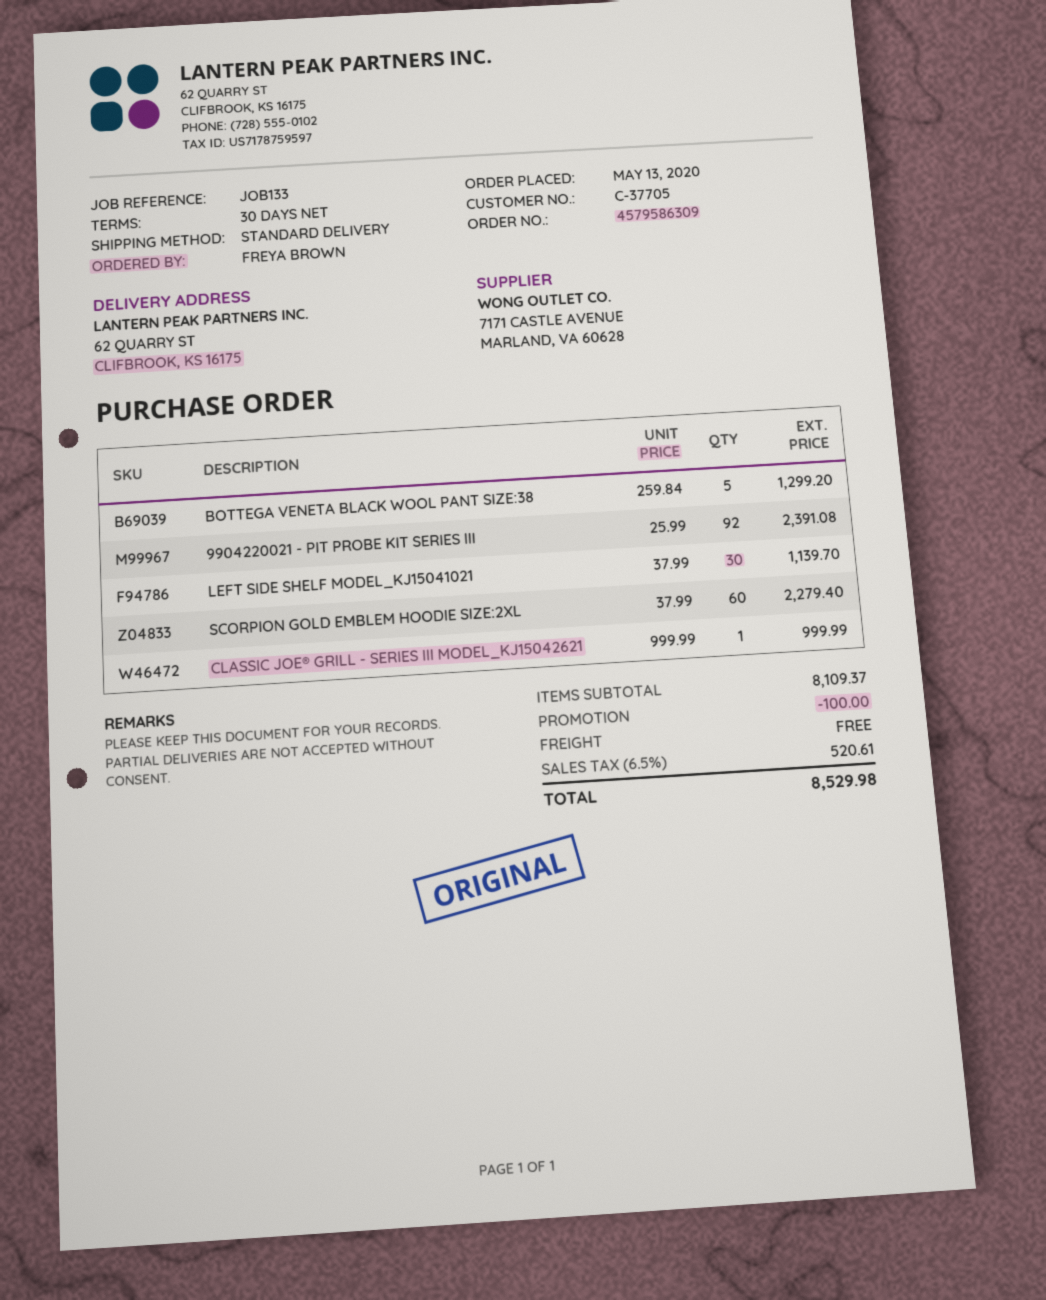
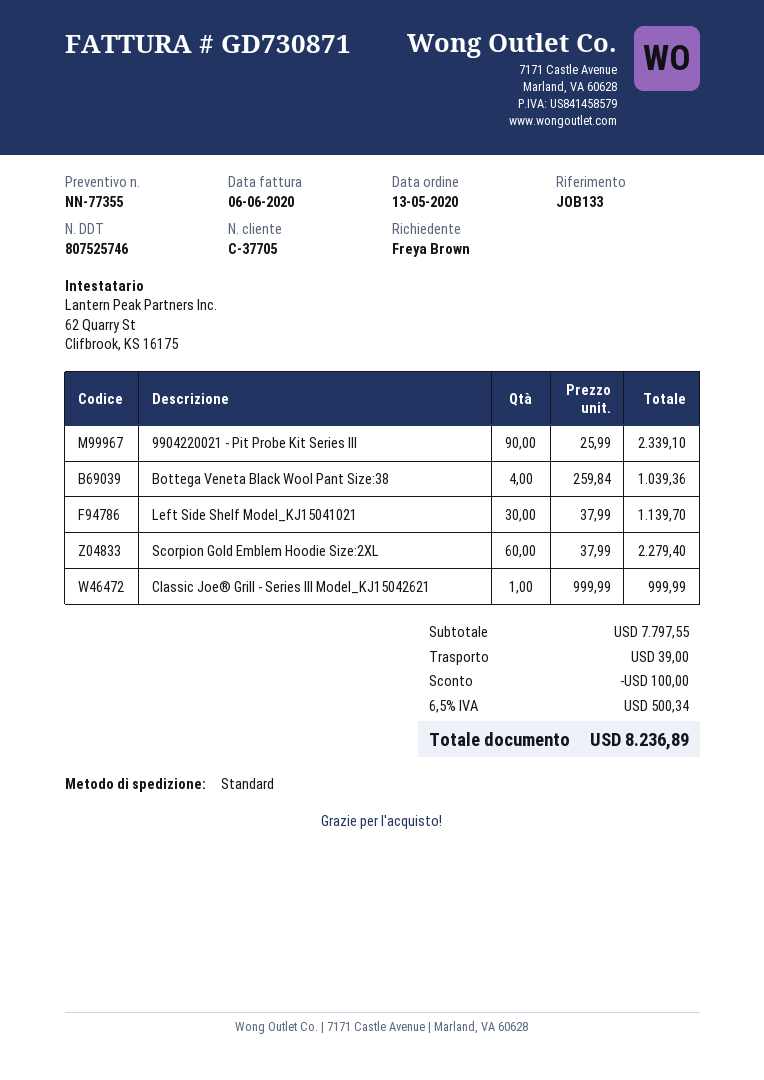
BOTTEGA VENETA BLACK WOOL PANT SIZE:38: 5 x 259.84 = 1299.20 -> 4 x 259.84 = 1039.36
9904220021 - PIT PROBE KIT SERIES III: 92 x 25.99 = 2391.08 -> 90 x 25.99 = 2339.10
subtotal: 8109.37 -> 7797.55
shipping: 0.00 -> 39.00
tax: 6.5% = 520.61 -> 6.5% = 500.34
total: 8529.98 -> 8236.89

